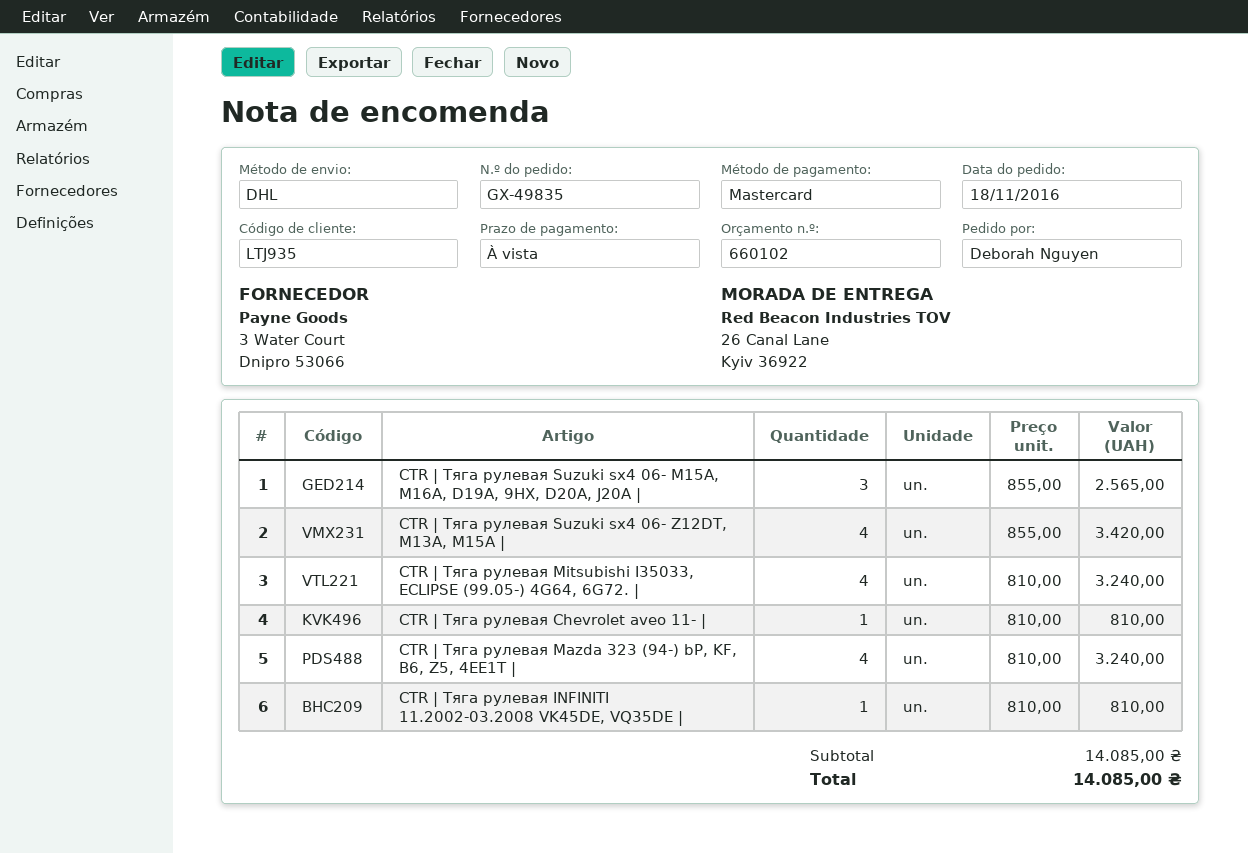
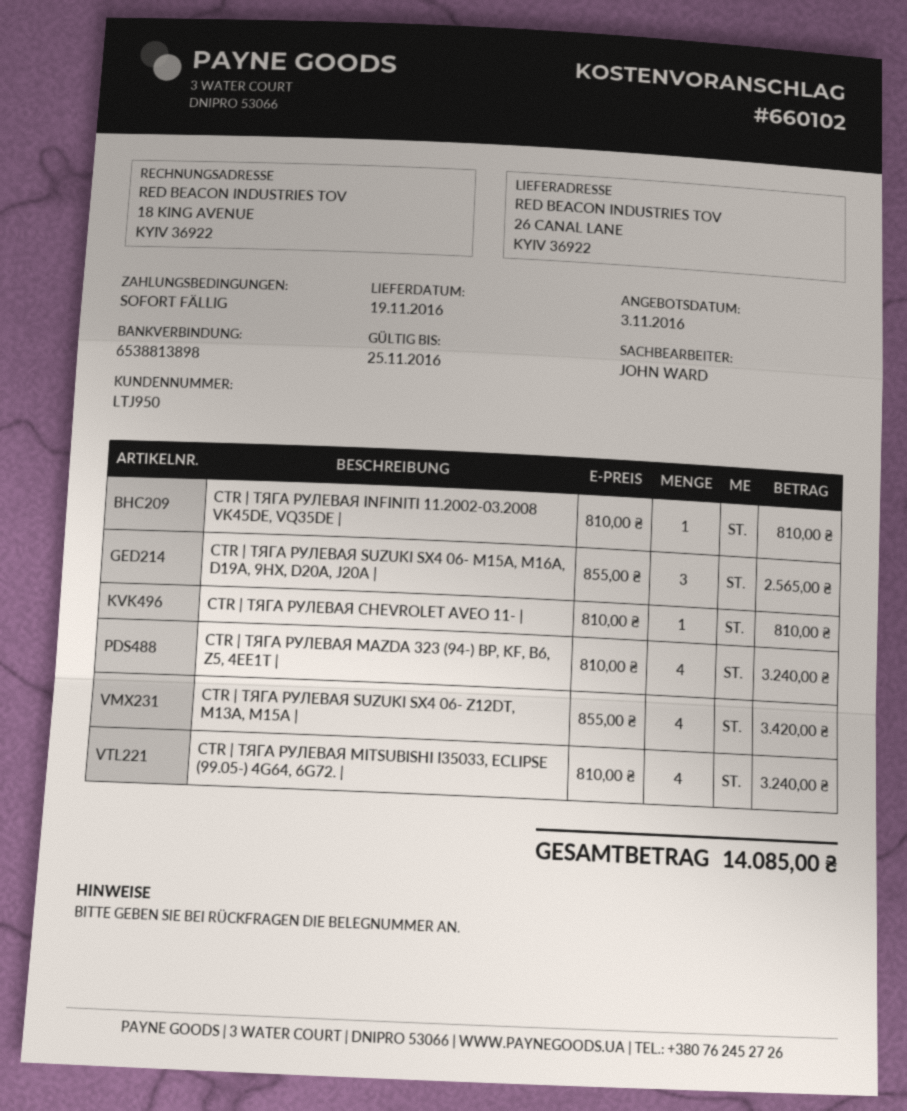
customer number: LTJ935 -> LTJ950

